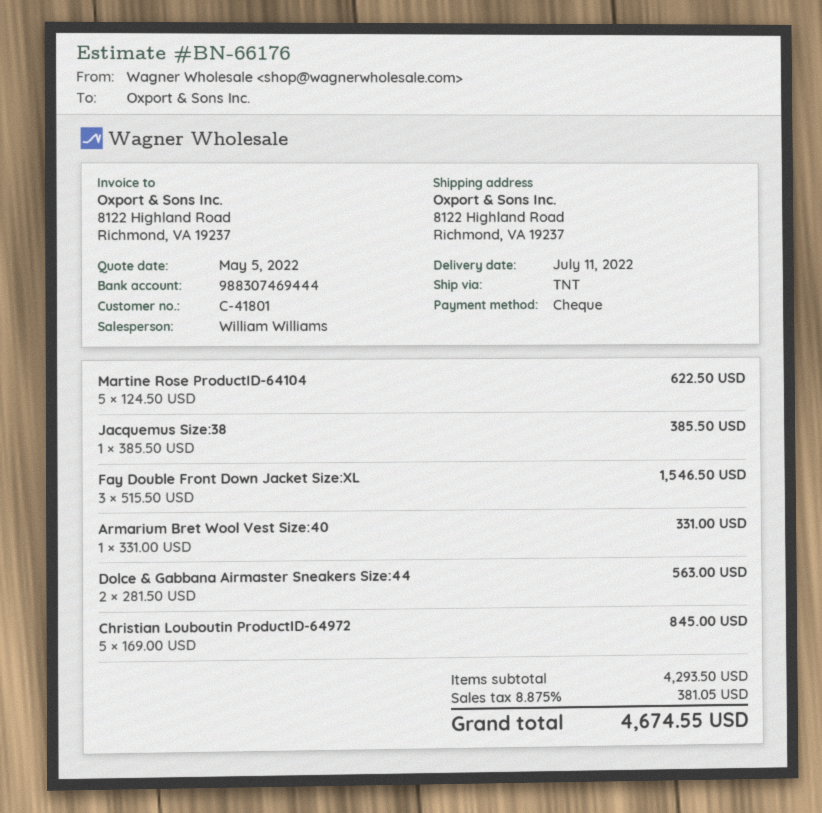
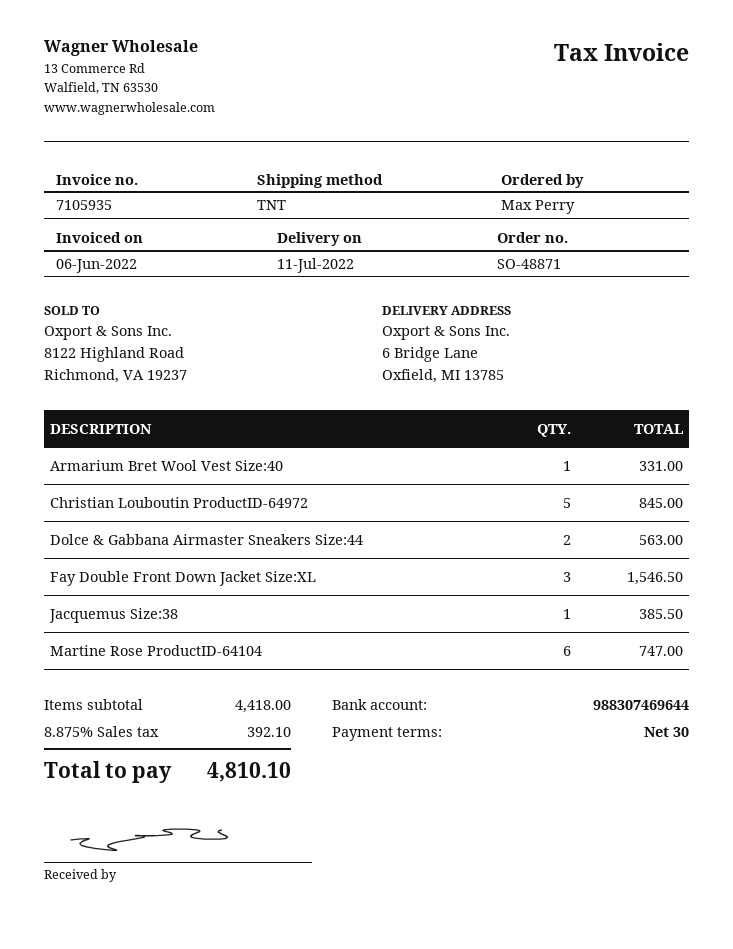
bank account: 988307469444 -> 988307469644
ship to: 8122 Highland Road, Richmond, VA 19237 -> 6 Bridge Lane, Oxfield, MI 13785
Martine Rose ProductID-64104: 5 for 622.50 -> 6 for 747.00
subtotal: 4293.50 -> 4418.00
tax: 8.875% = 381.05 -> 8.875% = 392.10
total: 4674.55 -> 4810.10

